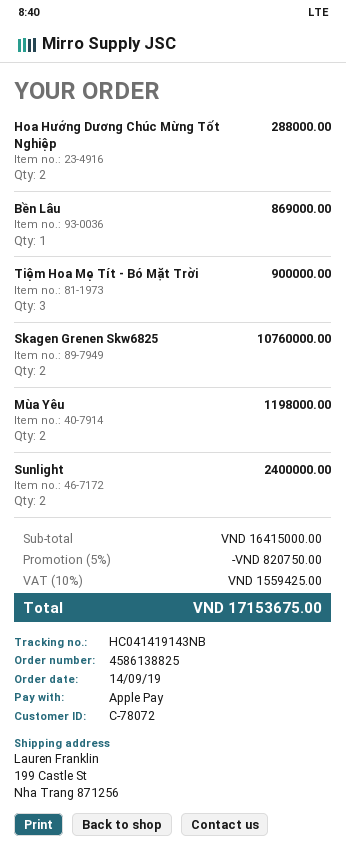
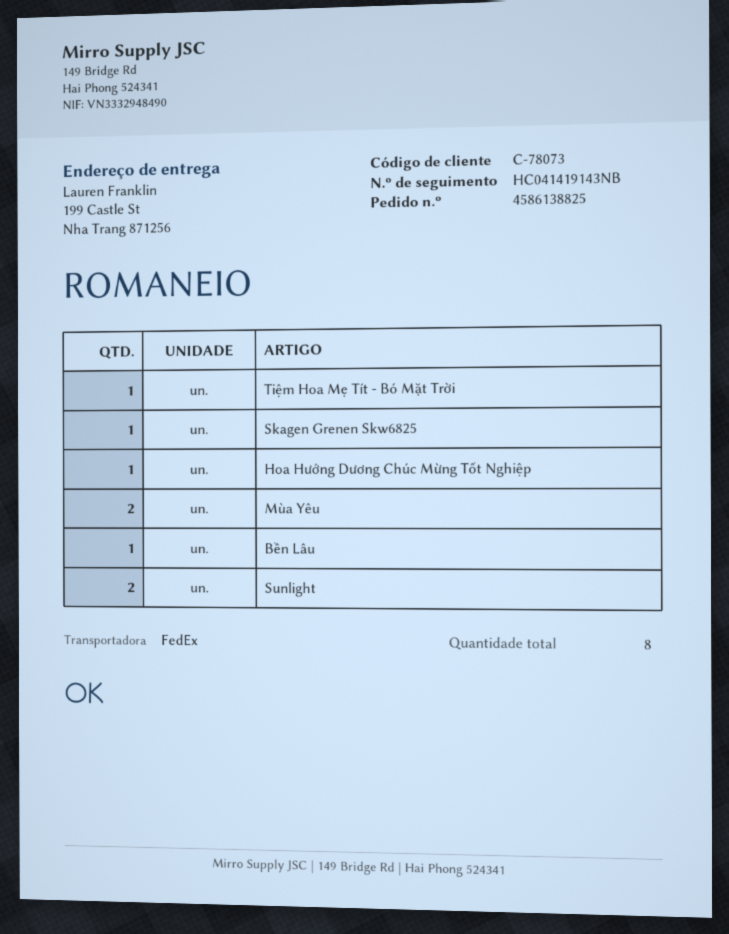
customer number: C-78072 -> C-78073
Hoa Hướng Dương Chúc Mừng Tốt Nghiệp: 2 -> 1
Tiệm Hoa Mẹ Tít - Bó Mặt Trời: 3 -> 1
Skagen Grenen Skw6825: 2 -> 1

